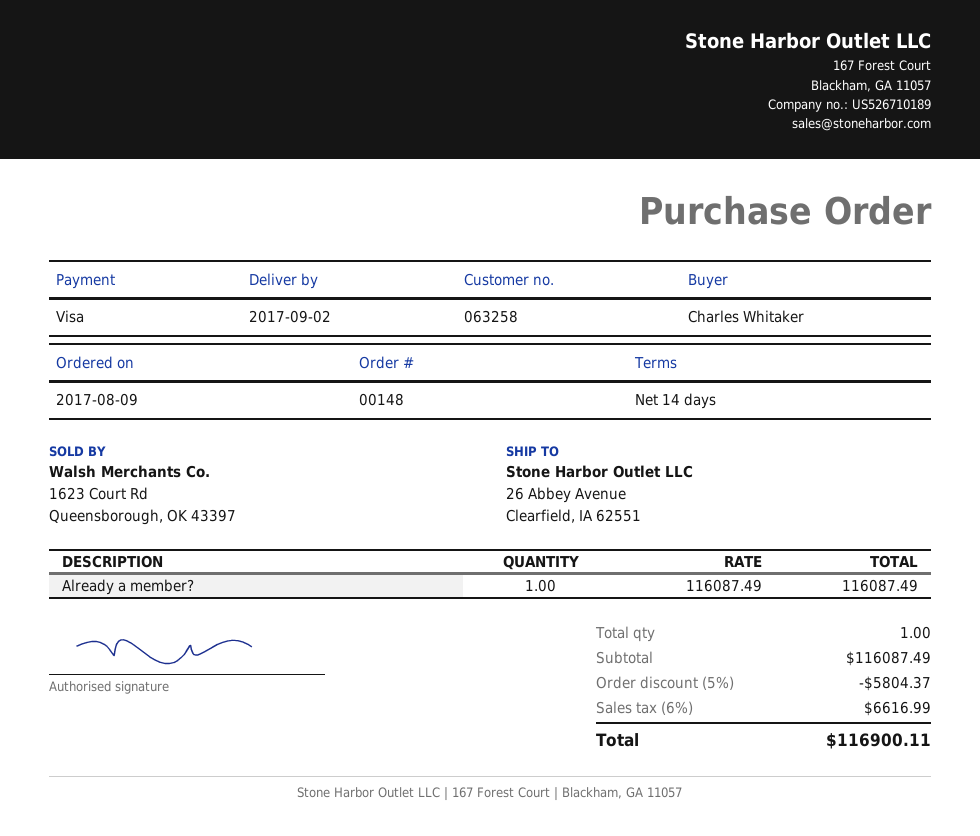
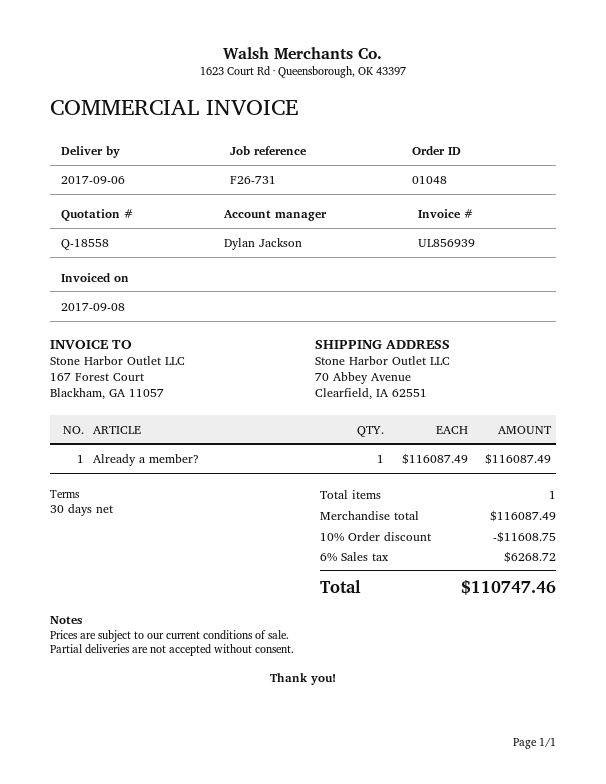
order number: 00148 -> 01048
delivery date: 2017-09-02 -> 2017-09-06
payment terms: 14 days -> 30 days
ship to: 26 Abbey Avenue, Clearfield, IA 62551 -> 70 Abbey Avenue, Clearfield, IA 62551
discount: 5% = 5804.37 -> 10% = 11608.75
tax: 6% = 6616.99 -> 6% = 6268.72
total: 116900.11 -> 110747.46

